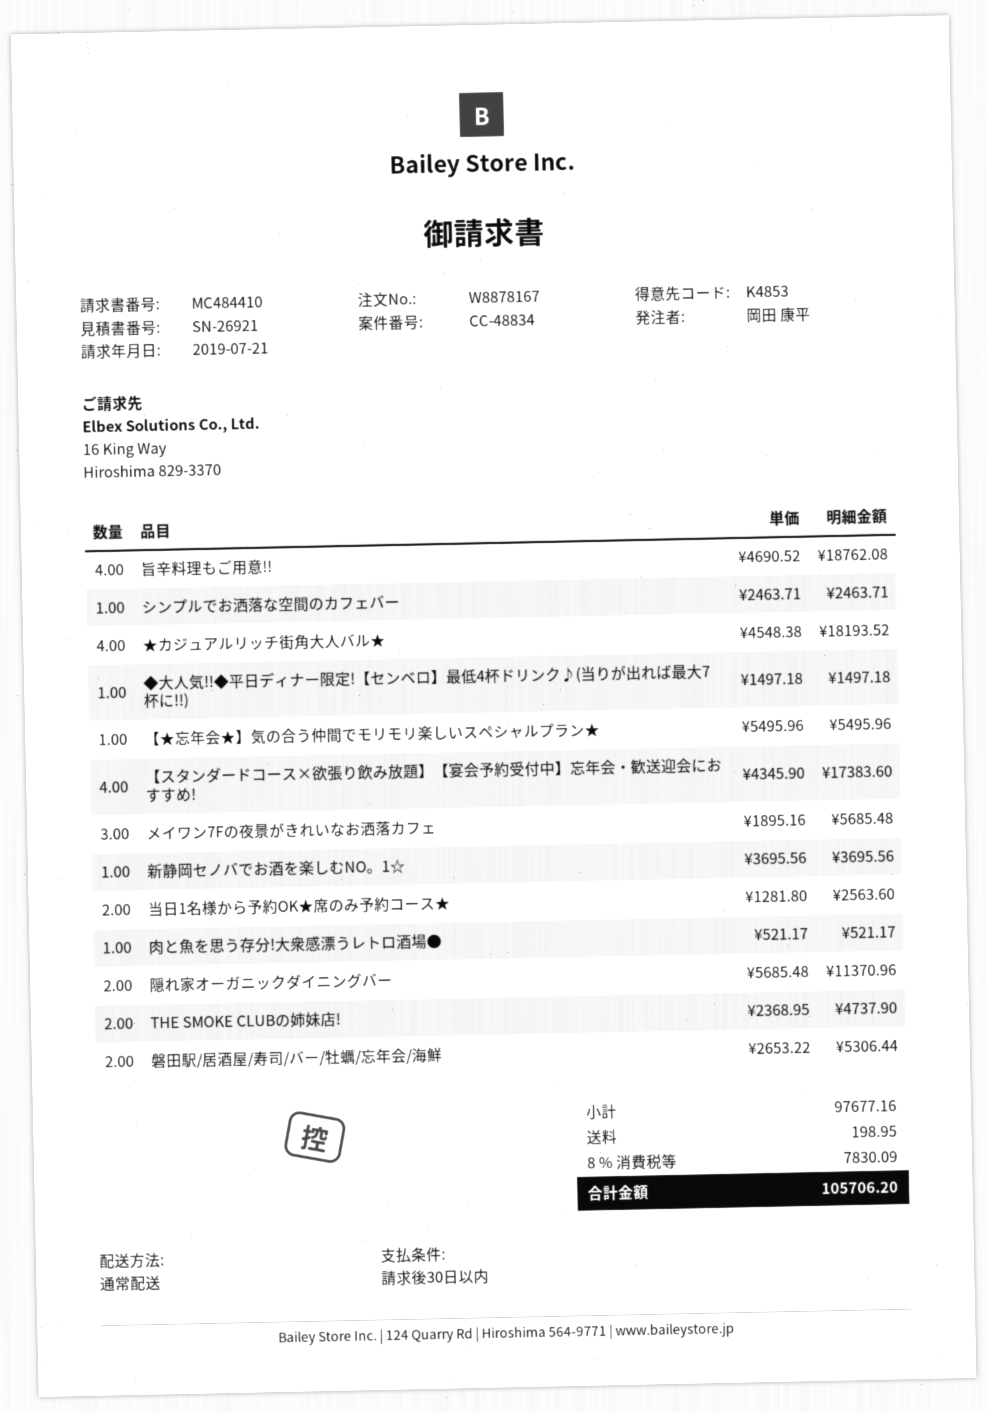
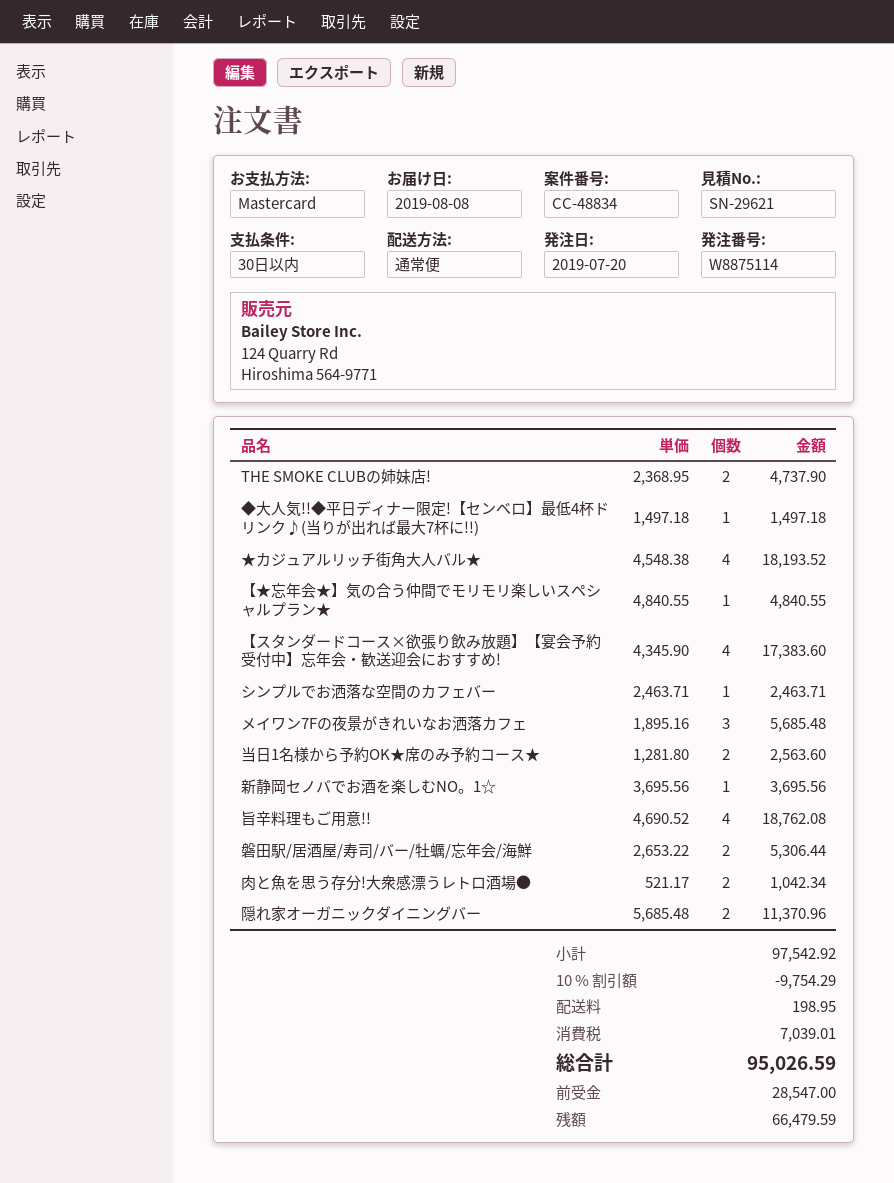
quote number: SN-26921 -> SN-29621
order number: W8878167 -> W8875114
【★忘年会★】気の合う仲間でモリモリ楽しいスペシャルプラン★: 1 x 5495.96 = 5495.96 -> 1 x 4840.55 = 4840.55
肉と魚を思う存分!大衆感漂うレトロ酒場●: 1 x 521.17 = 521.17 -> 2 x 521.17 = 1042.34
subtotal: 97677.16 -> 97542.92
discount: none -> 10% = 9754.29
tax: 7830.09 -> 7039.01
total: 105706.20 -> 95026.59

